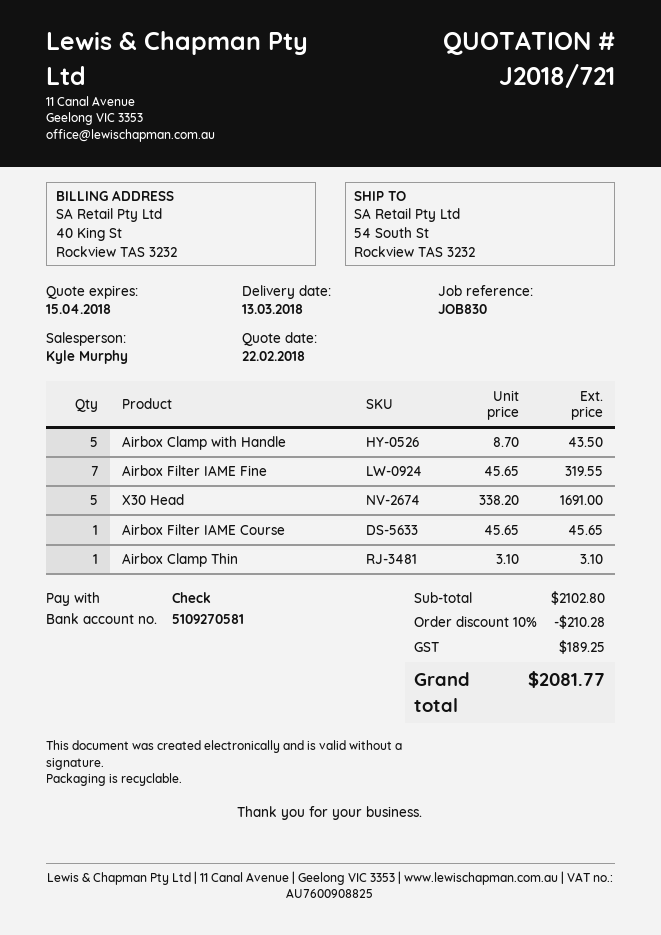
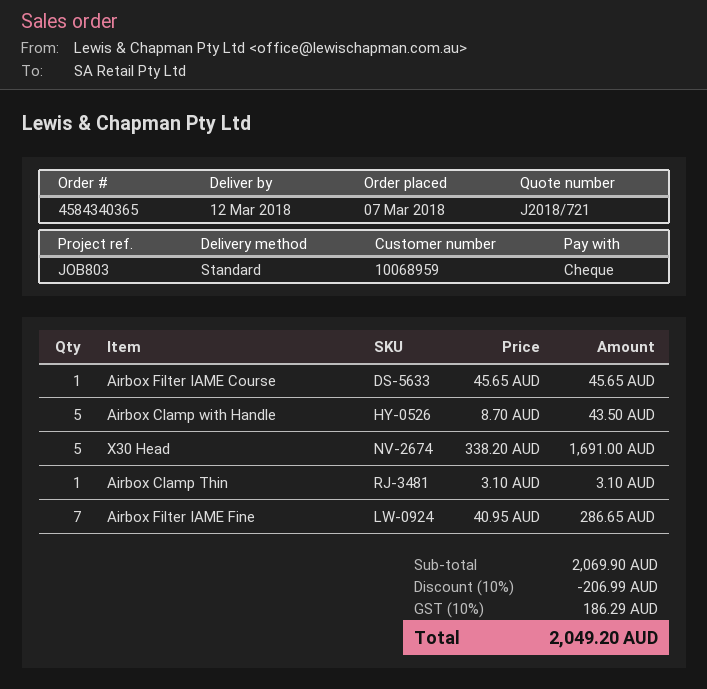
delivery date: 2018-03-13 -> 2018-03-12
reference: JOB830 -> JOB803
Airbox Filter IAME Fine: 7 x 45.65 = 319.55 -> 7 x 40.95 = 286.65
subtotal: 2102.80 -> 2069.90
discount: 10% = 210.28 -> 10% = 206.99
tax: 189.25 -> 186.29
total: 2081.77 -> 2049.20

